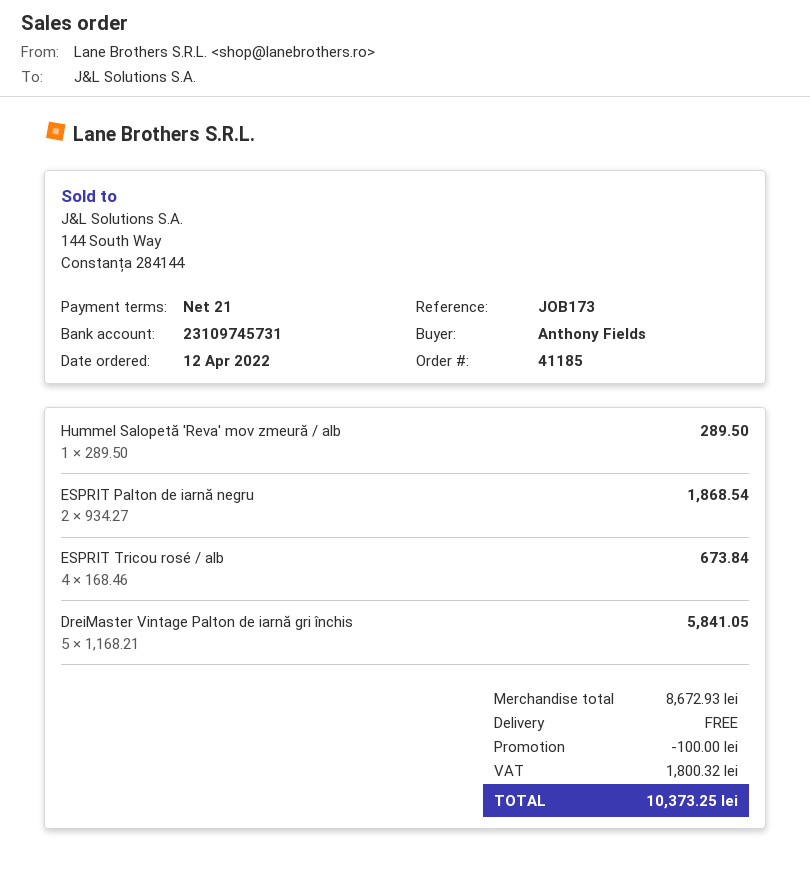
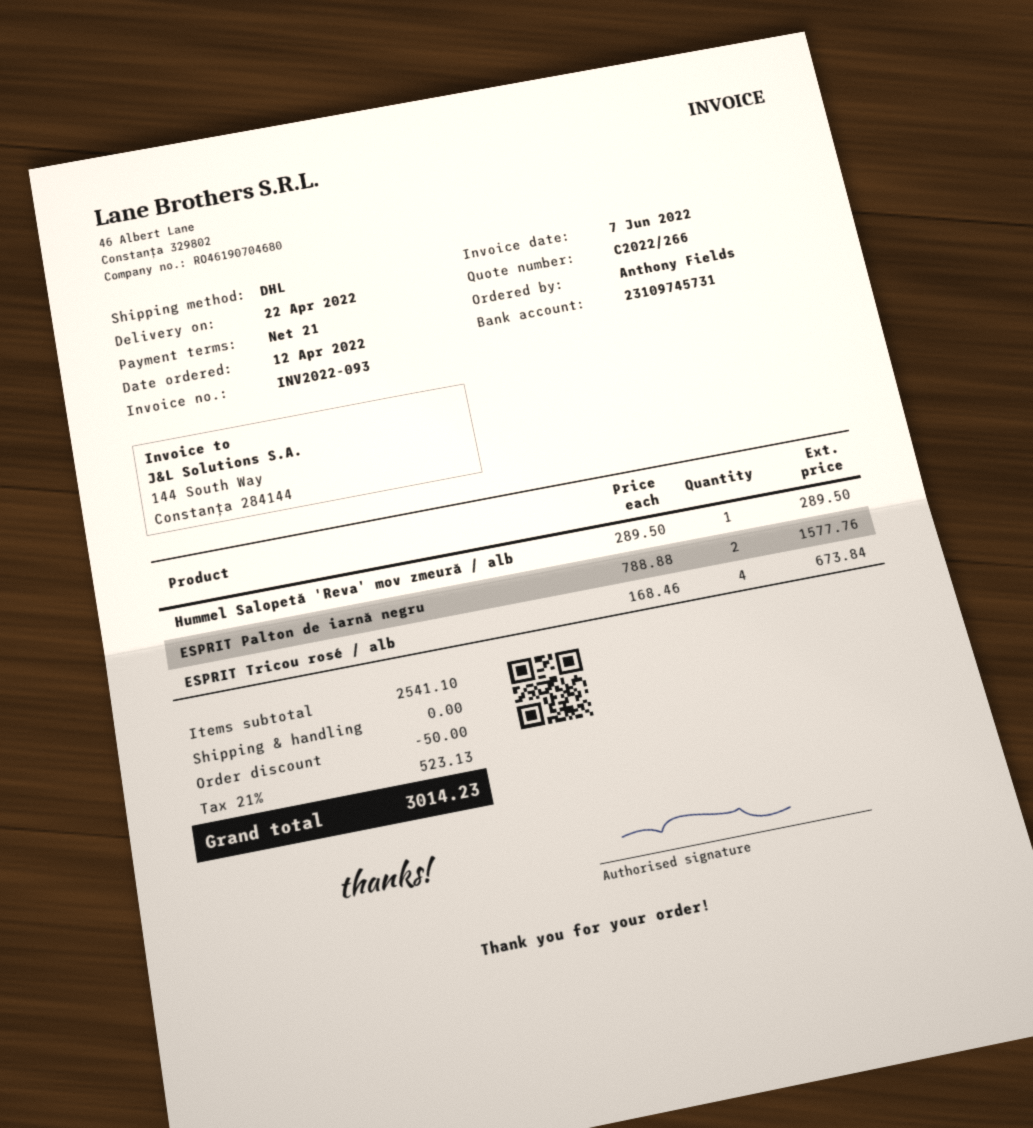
ESPRIT Palton de iarnă negru: 2 x 934.27 = 1868.54 -> 2 x 788.88 = 1577.76
DreiMaster Vintage Palton de iarnă gri închis: 5 x 1168.21 = 5841.05 -> none
subtotal: 8672.93 -> 2541.10
discount: 100.00 -> 50.00
tax: 1800.32 -> 523.13
total: 10373.25 -> 3014.23

